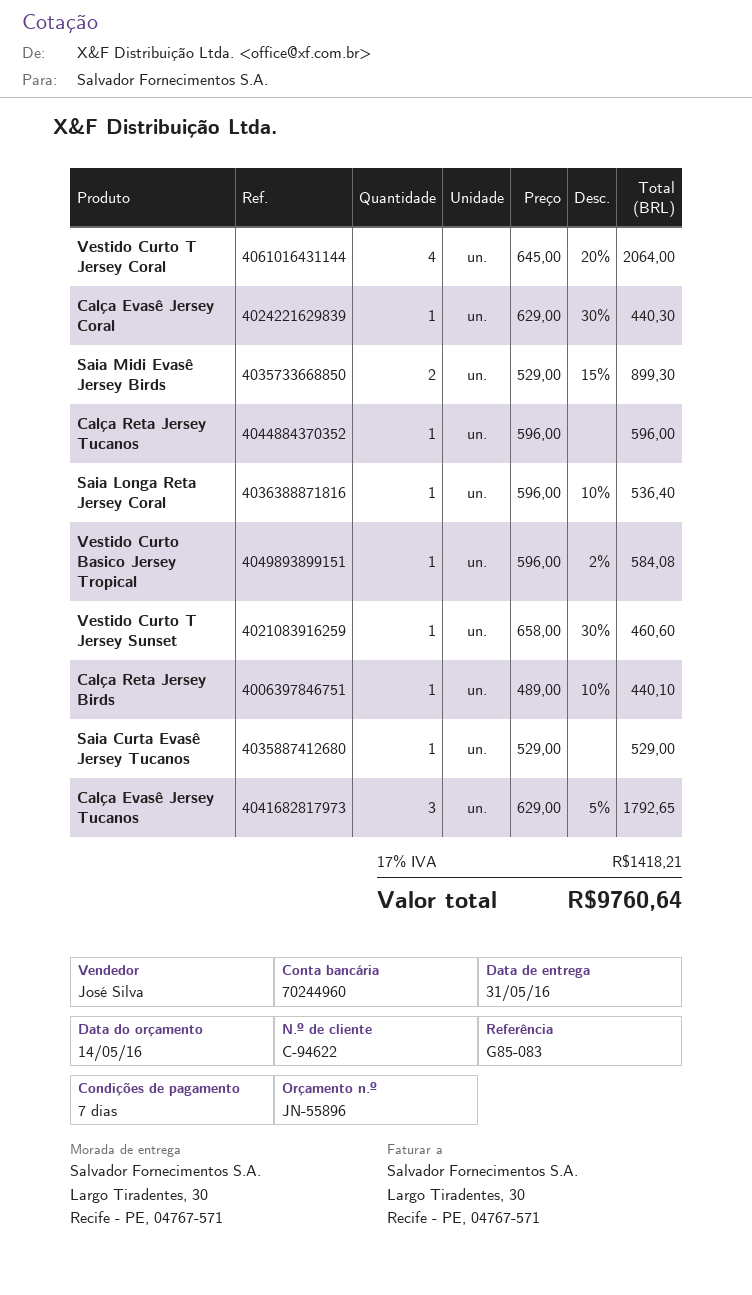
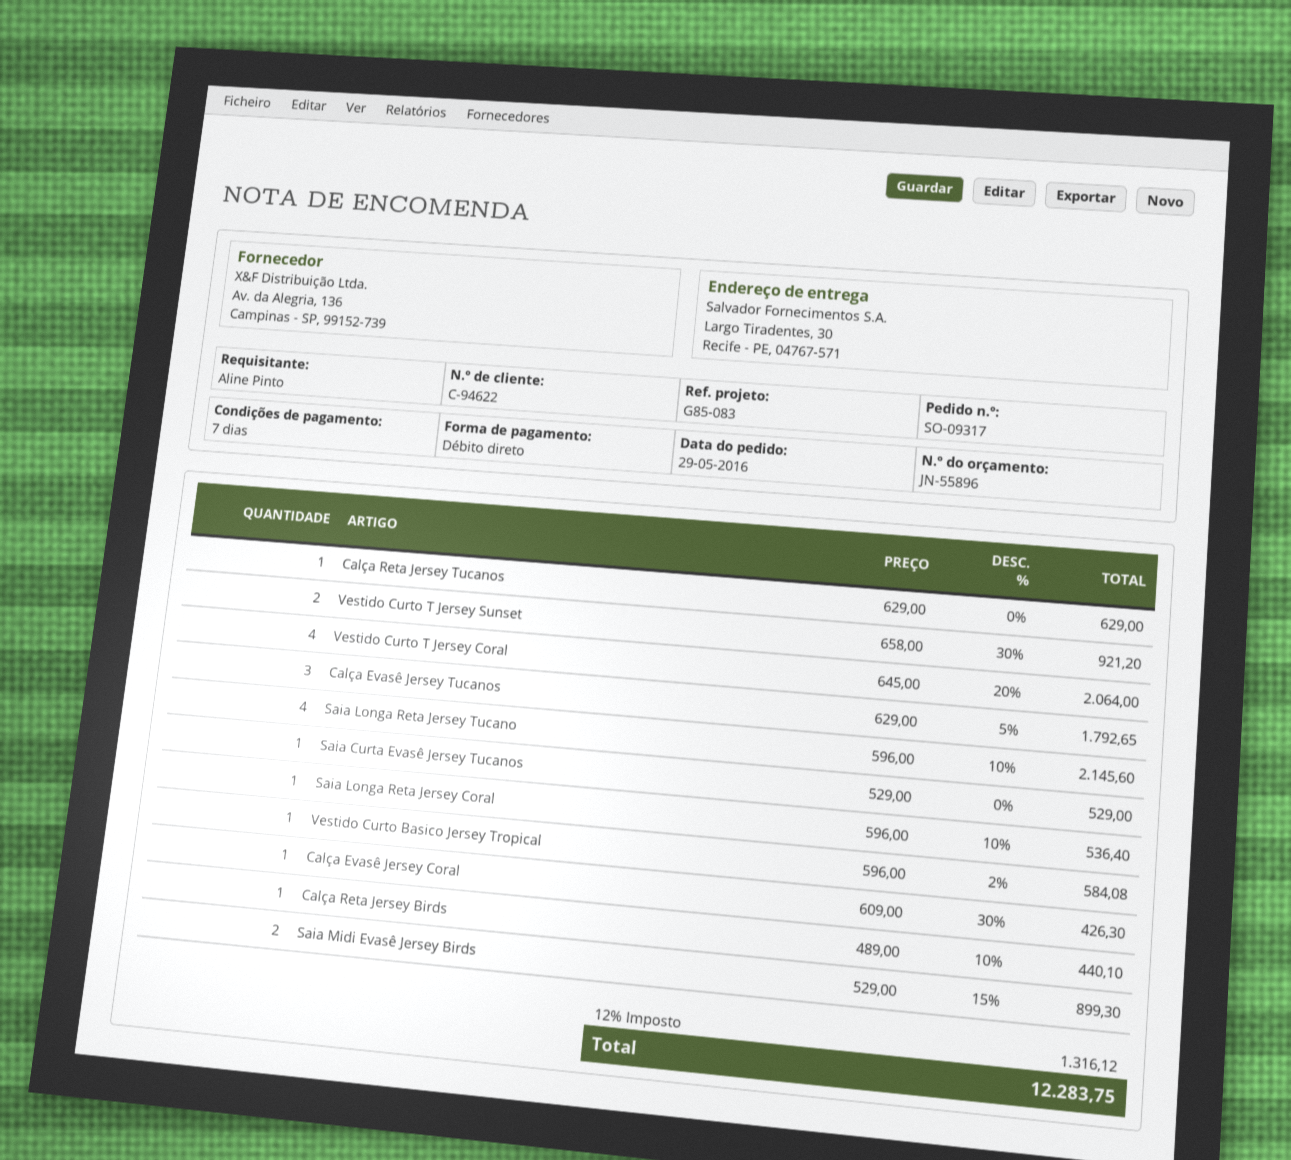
Calça Evasê Jersey Coral: 1 x 629.00 - 30% = 440.30 -> 1 x 609.00 - 30% = 426.30
Calça Reta Jersey Tucanos: 1 x 596.00 = 596.00 -> 1 x 629.00 = 629.00
Vestido Curto T Jersey Sunset: 1 x 658.00 - 30% = 460.60 -> 2 x 658.00 - 30% = 921.20
Saia Longa Reta Jersey Tucano: none -> 4 x 596.00 - 10% = 2145.60
tax: 17% = 1418.21 -> 12% = 1316.12
total: 9760.64 -> 12283.75

